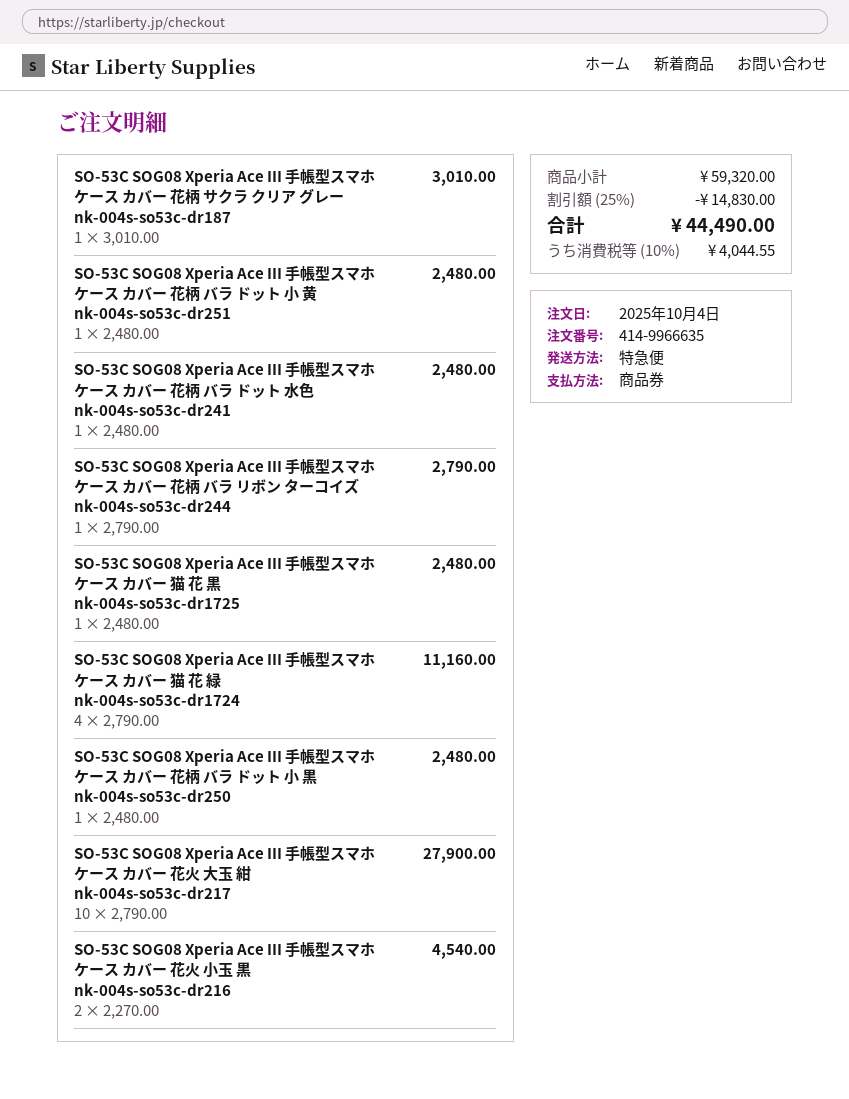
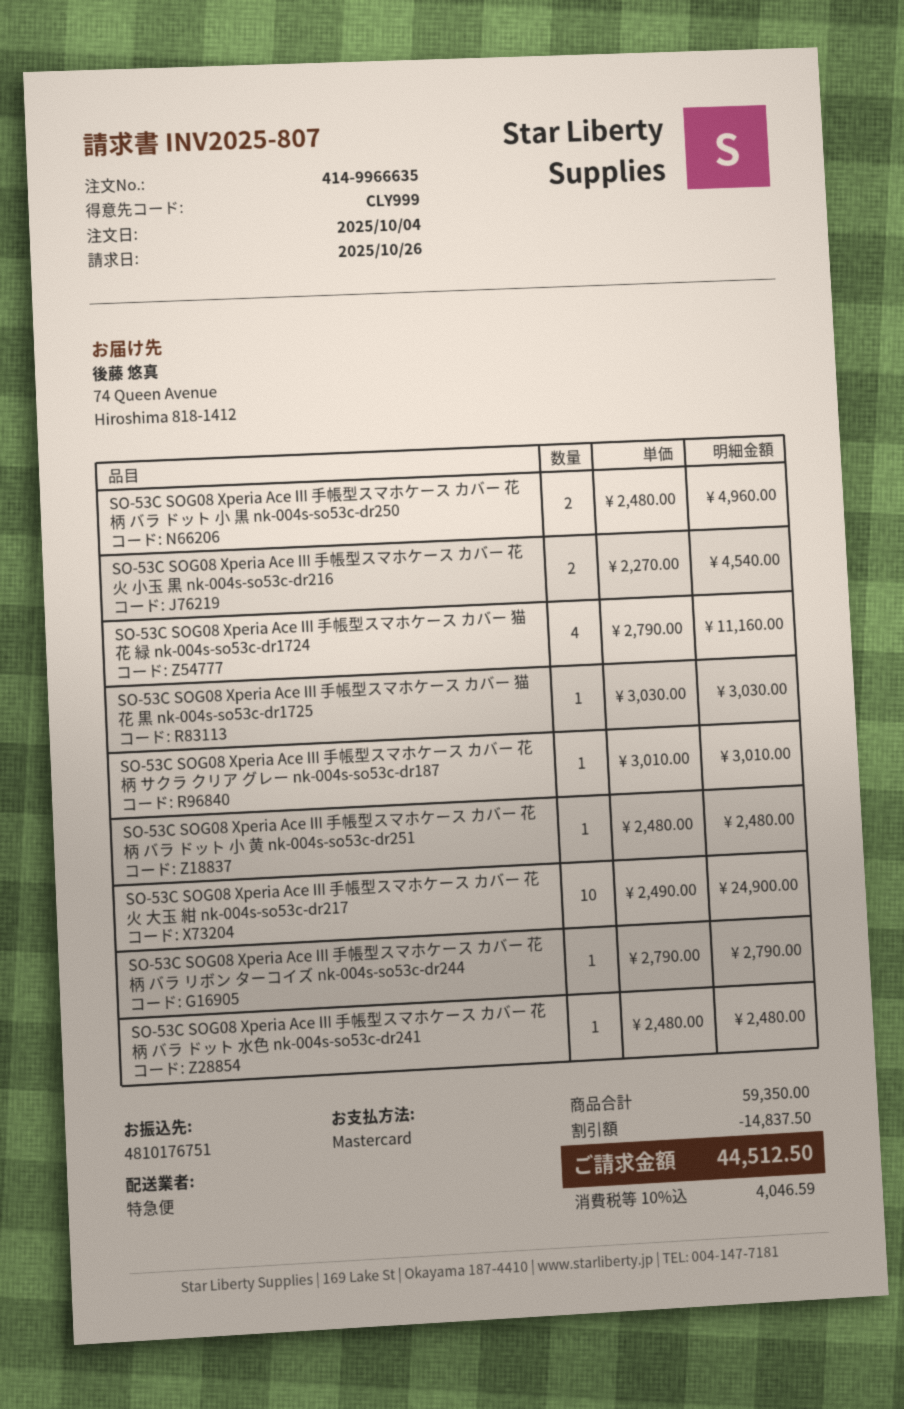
payment method: gift card -> Mastercard
SO-53C SOG08 Xperia Ace III 手帳型スマホケース カバー 猫 花 黒 nk-004s-so53c-dr1725: 1 x 2480.00 = 2480.00 -> 1 x 3030.00 = 3030.00
SO-53C SOG08 Xperia Ace III 手帳型スマホケース カバー 花柄 バラ ドット 小 黒 nk-004s-so53c-dr250: 1 x 2480.00 = 2480.00 -> 2 x 2480.00 = 4960.00
SO-53C SOG08 Xperia Ace III 手帳型スマホケース カバー 花火 大玉 紺 nk-004s-so53c-dr217: 10 x 2790.00 = 27900.00 -> 10 x 2490.00 = 24900.00
subtotal: 59320.00 -> 59350.00
discount: 14830.00 -> 14837.50
tax: 10% = 4044.55 -> 10% = 4046.59
total: 44490.00 -> 44512.50

